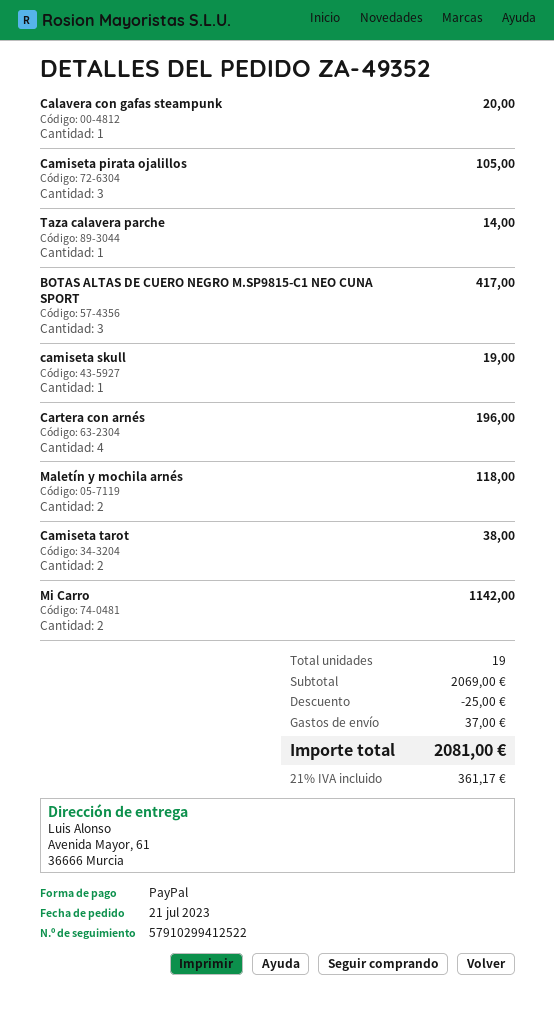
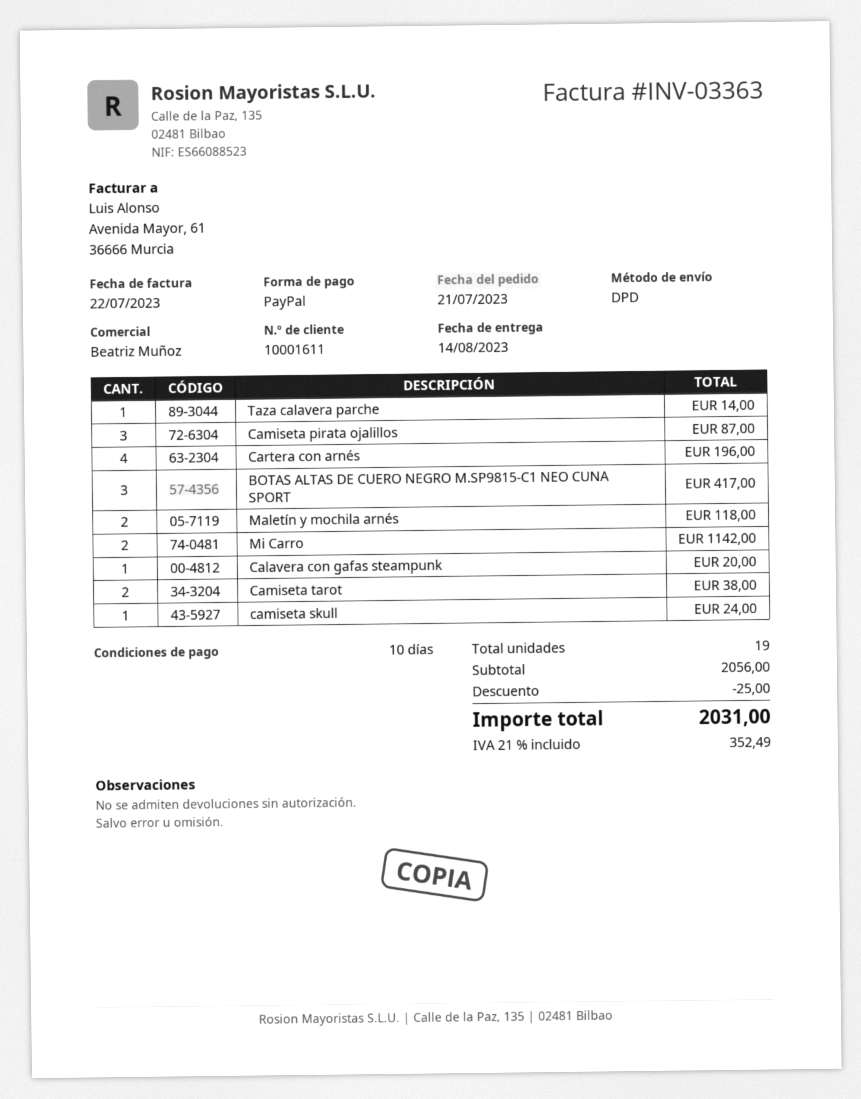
Camiseta pirata ojalillos: 3 for 105.00 -> 3 for 87.00
camiseta skull: 1 for 19.00 -> 1 for 24.00
subtotal: 2069.00 -> 2056.00
shipping: 37.00 -> none
tax: 21% = 361.17 -> 21% = 352.49
total: 2081.00 -> 2031.00

